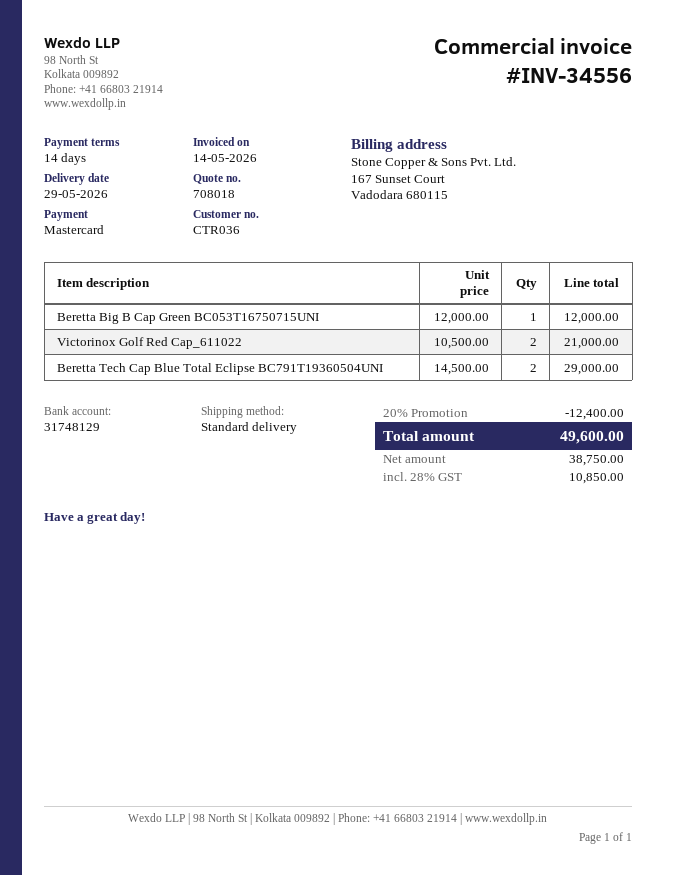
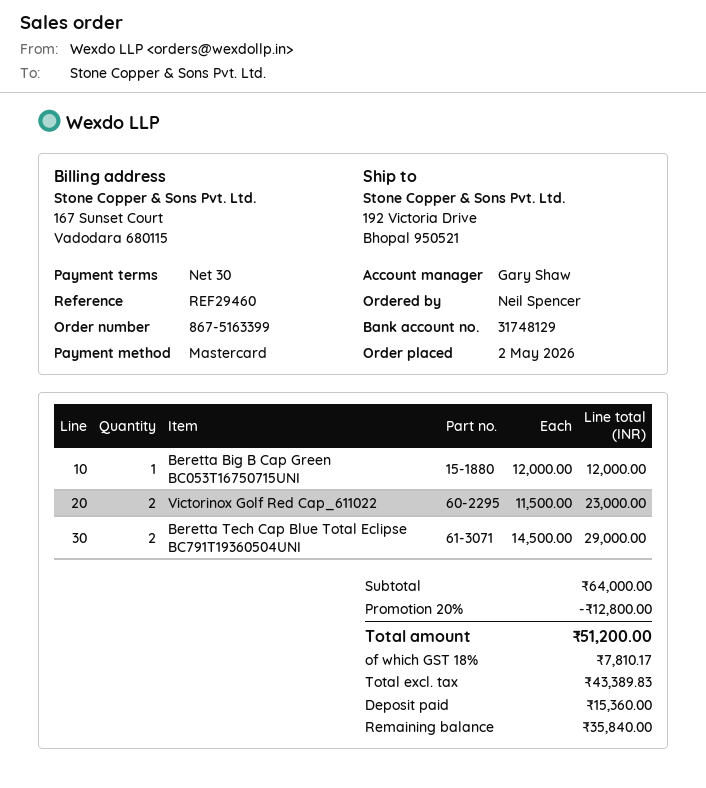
payment terms: 14 days -> 30 days
Victorinox Golf Red Cap_611022: 2 x 10500.00 = 21000.00 -> 2 x 11500.00 = 23000.00
discount: 20% = 12400.00 -> 20% = 12800.00
net: 38750.00 -> 43389.83
tax: 28% = 10850.00 -> 18% = 7810.17
total: 49600.00 -> 51200.00

